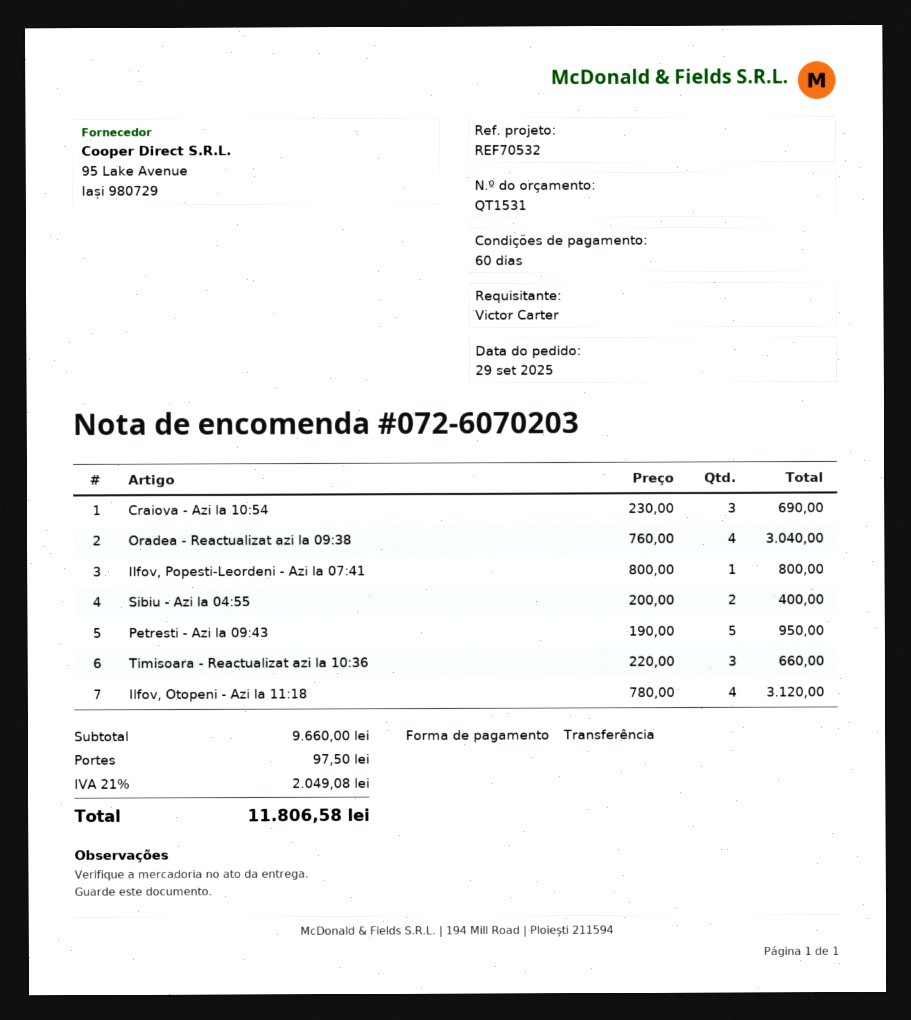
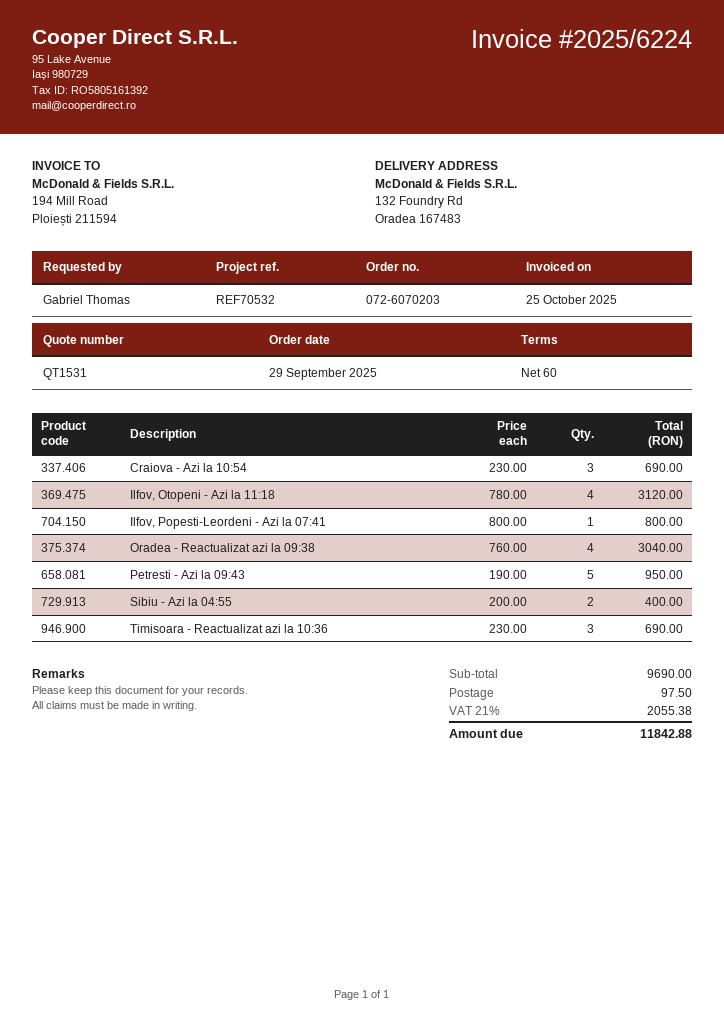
ordered by: Victor Carter -> Gabriel Thomas
Timisoara - Reactualizat azi la 10:36: 3 x 220.00 = 660.00 -> 3 x 230.00 = 690.00
subtotal: 9660.00 -> 9690.00
tax: 21% = 2049.08 -> 21% = 2055.38
total: 11806.58 -> 11842.88

